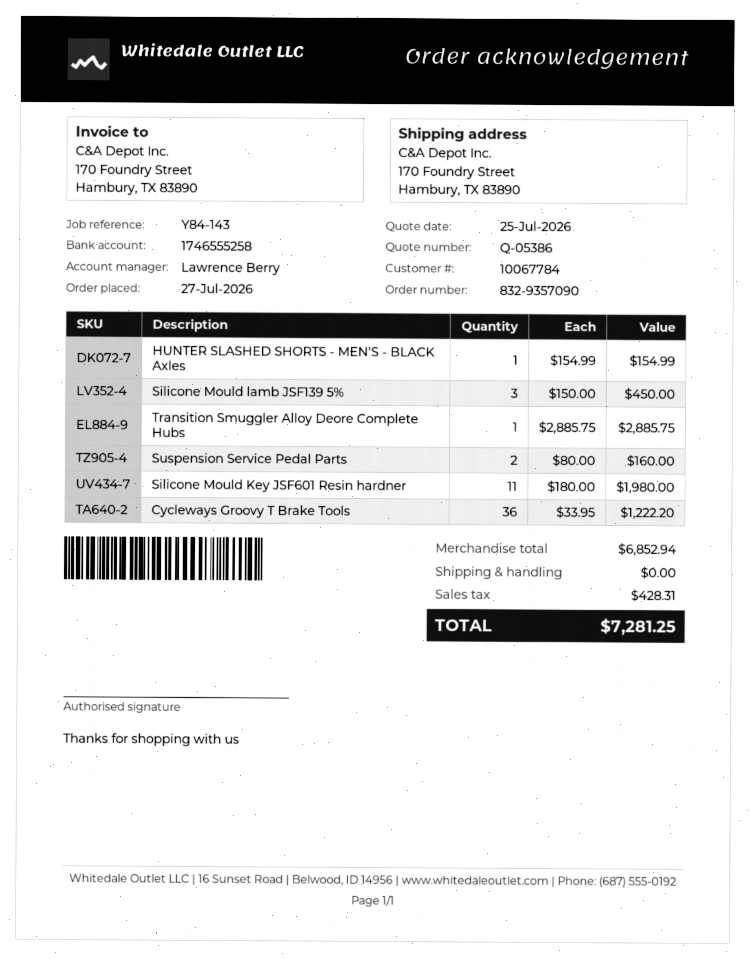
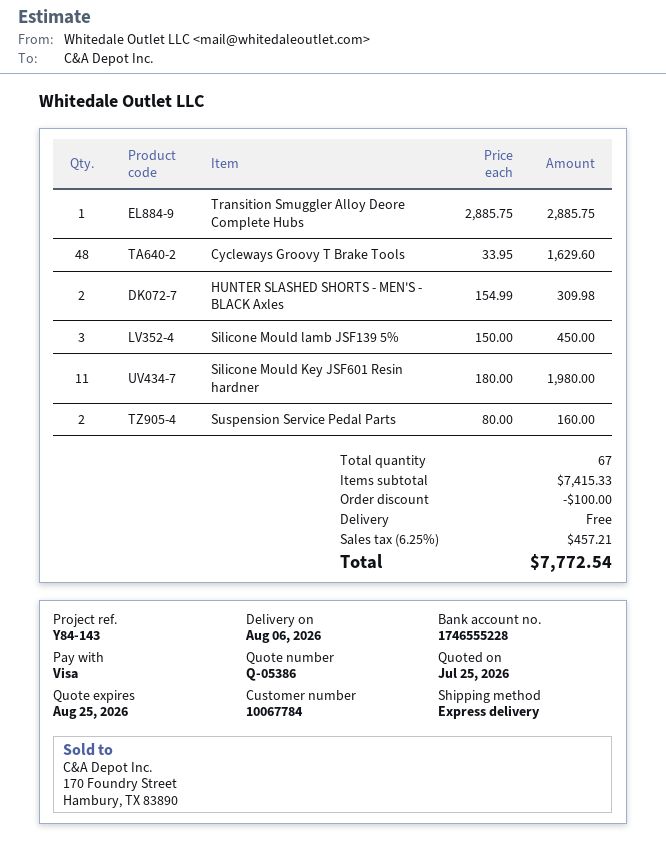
bank account: 1746555258 -> 1746555228
HUNTER SLASHED SHORTS - MEN'S - BLACK Axles: 1 x 154.99 = 154.99 -> 2 x 154.99 = 309.98
Cycleways Groovy T Brake Tools: 36 x 33.95 = 1222.20 -> 48 x 33.95 = 1629.60
subtotal: 6852.94 -> 7415.33
discount: none -> 100.00
tax: 428.31 -> 457.21
total: 7281.25 -> 7772.54

